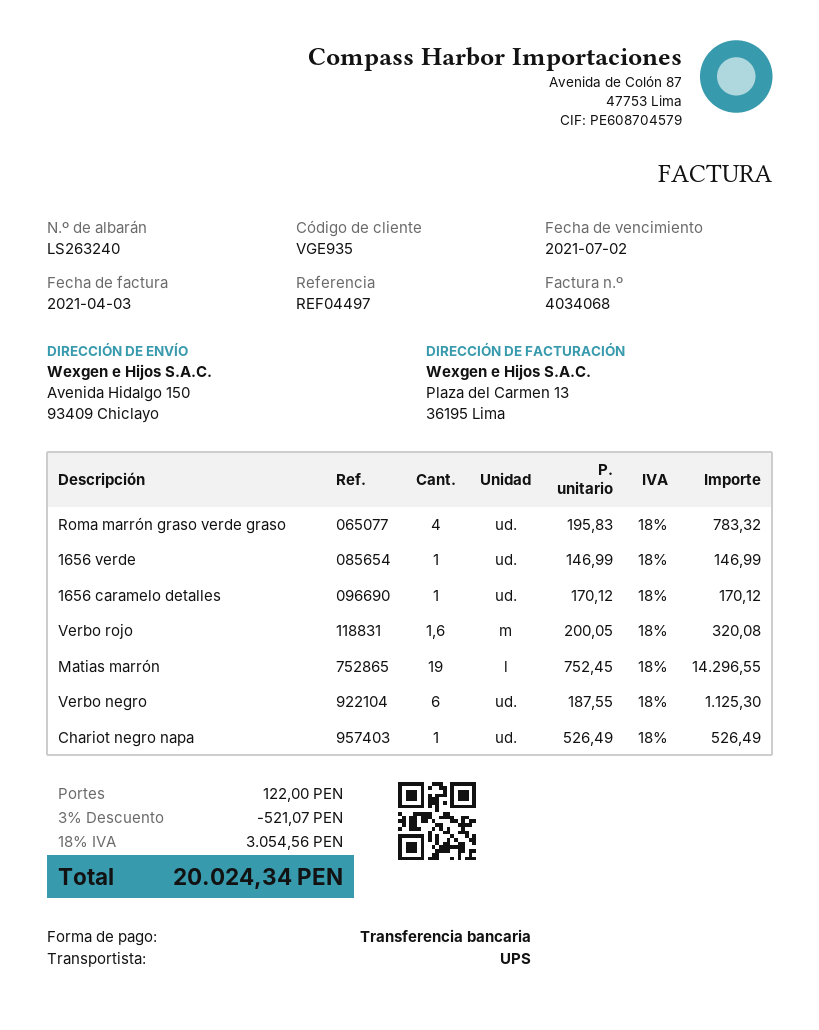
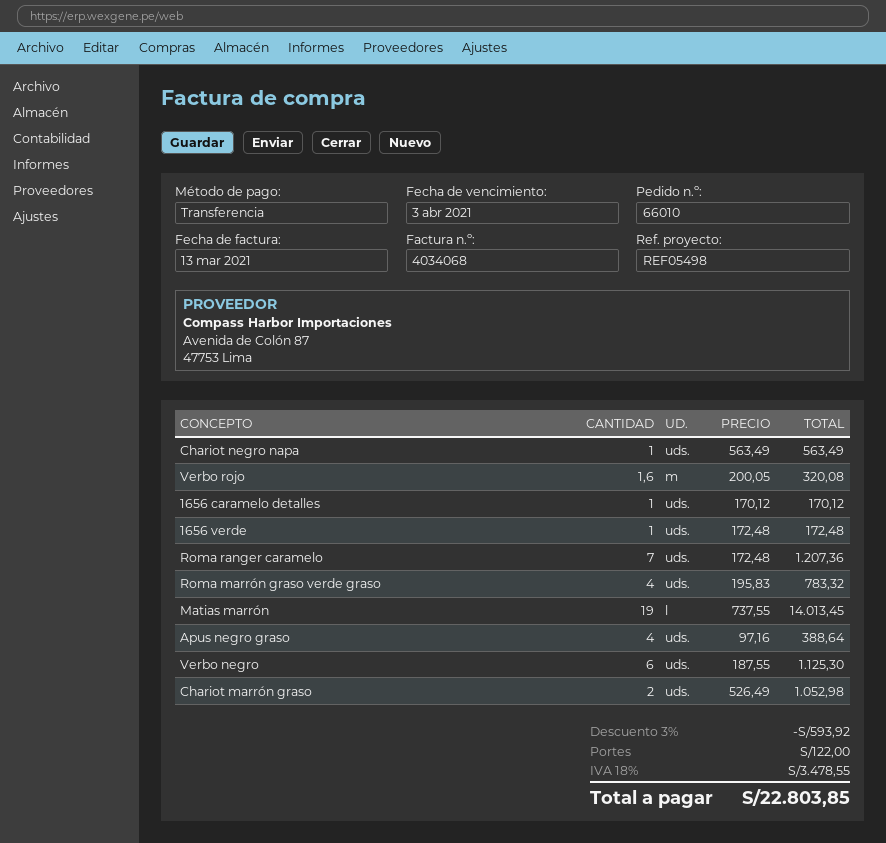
invoice date: 2021-04-03 -> 2021-03-13
due date: 2021-07-02 -> 2021-04-03
reference: REF04497 -> REF05498
1656 verde: 1 x 146.99 = 146.99 -> 1 x 172.48 = 172.48
Matias marrón: 19 x 752.45 = 14296.55 -> 19 x 737.55 = 14013.45
Chariot negro napa: 1 x 526.49 = 526.49 -> 1 x 563.49 = 563.49
Roma ranger caramelo: none -> 7 x 172.48 = 1207.36
Apus negro graso: none -> 4 x 97.16 = 388.64
Chariot marrón graso: none -> 2 x 526.49 = 1052.98
discount: 3% = 521.07 -> 3% = 593.92
tax: 18% = 3054.56 -> 18% = 3478.55
total: 20024.34 -> 22803.85

